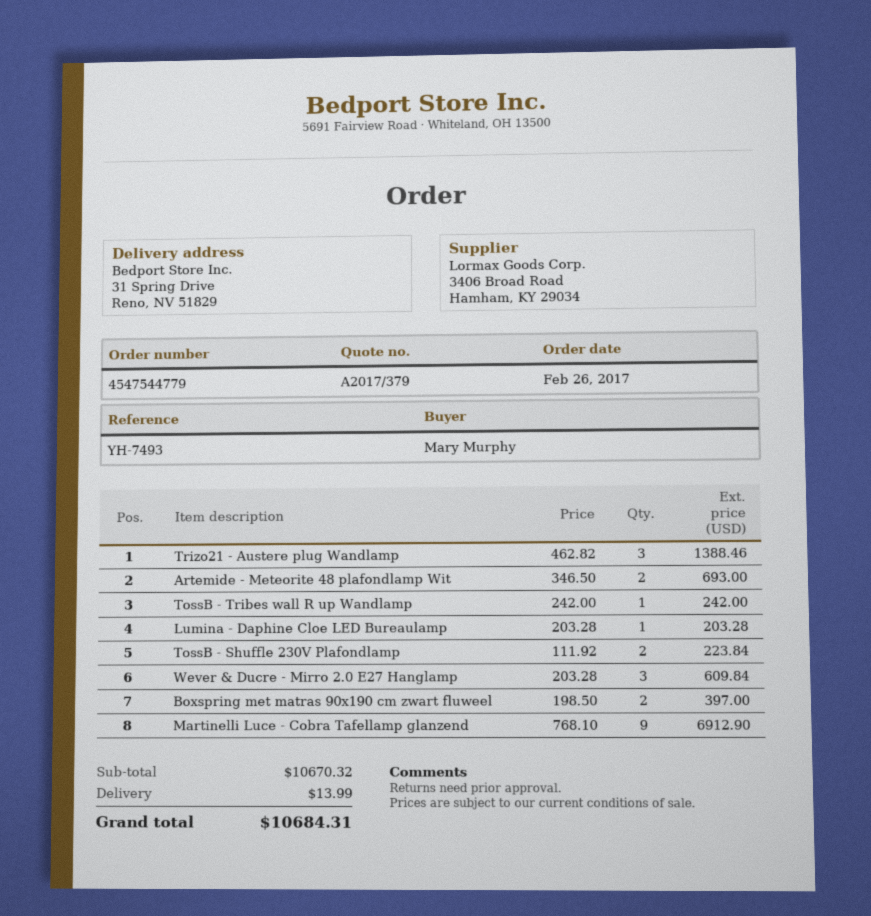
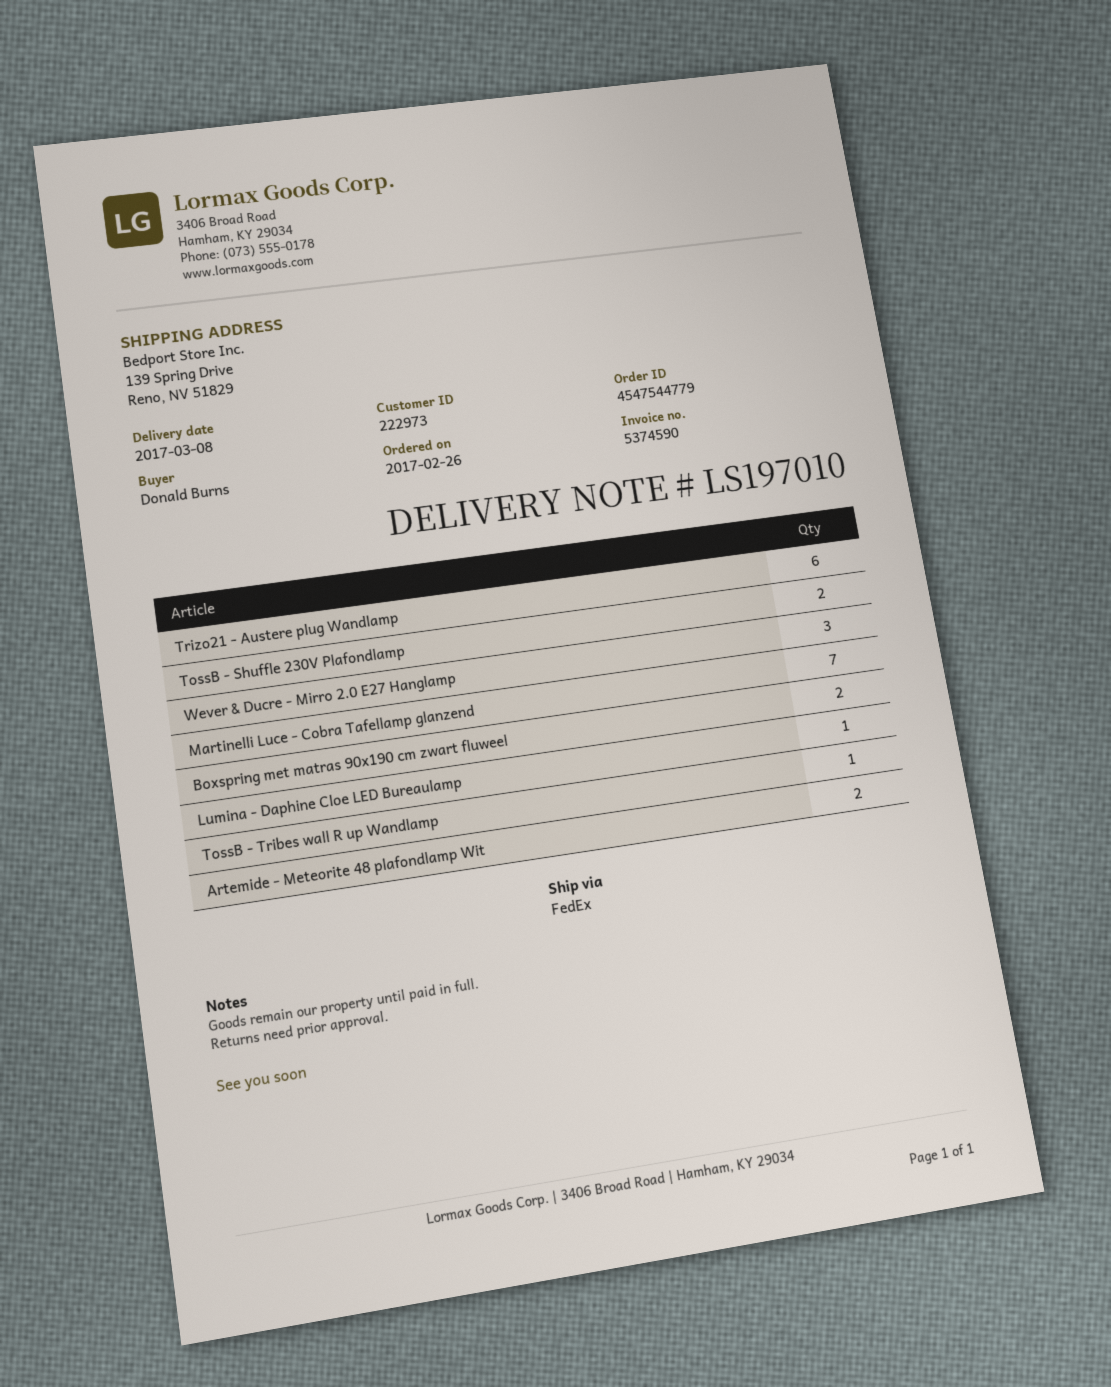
ordered by: Mary Murphy -> Donald Burns
ship to: 31 Spring Drive, Reno, NV 51829 -> 139 Spring Drive, Reno, NV 51829
Trizo21 - Austere plug Wandlamp: 3 -> 6
Martinelli Luce - Cobra Tafellamp glanzend: 9 -> 7

